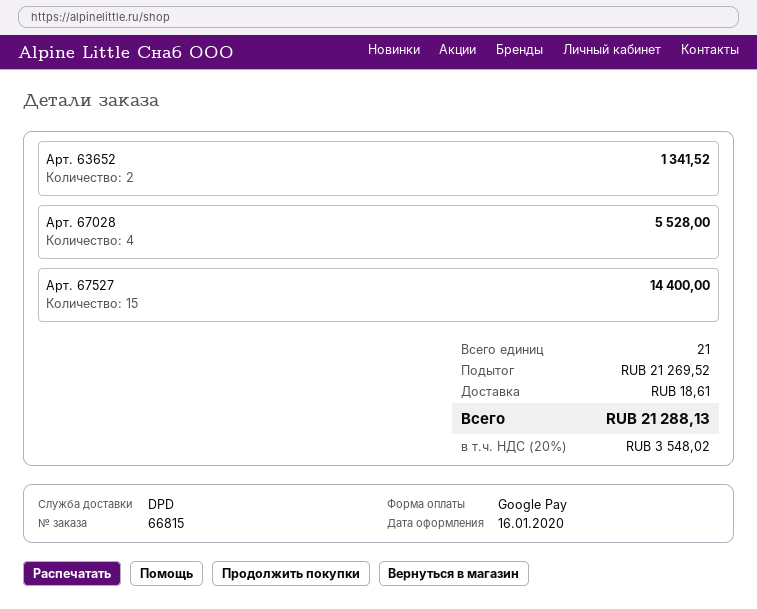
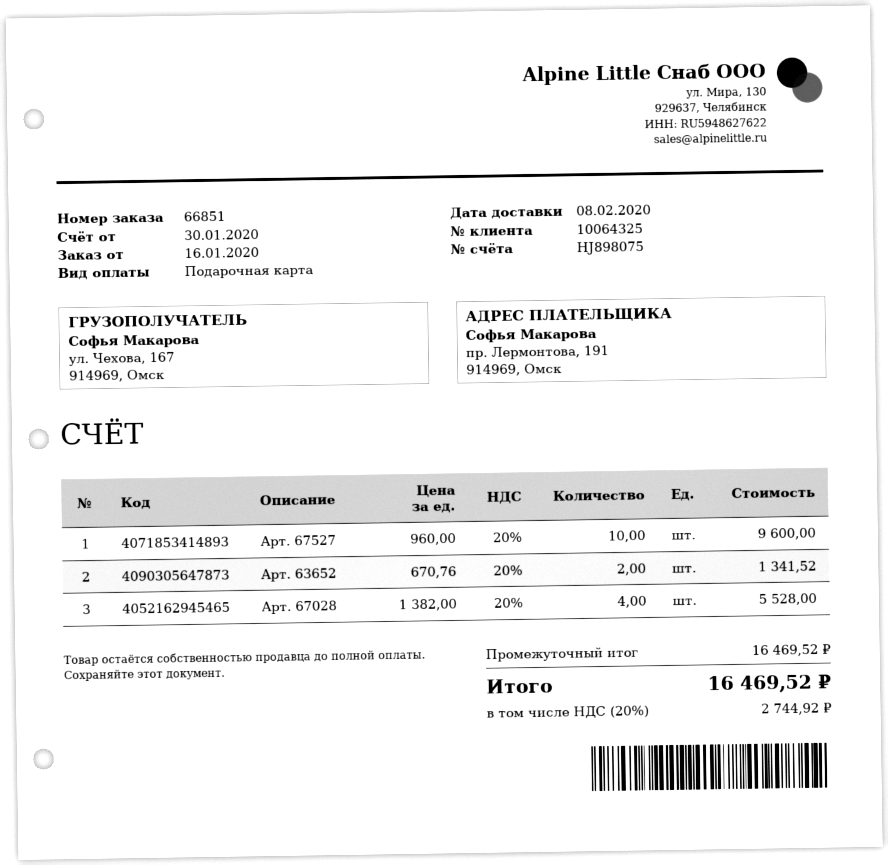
order number: 66815 -> 66851
payment method: Google Pay -> gift card
Арт. 67527: 15 for 14400.00 -> 10 for 9600.00
subtotal: 21269.52 -> 16469.52
shipping: 18.61 -> none
tax: 20% = 3548.02 -> 20% = 2744.92
total: 21288.13 -> 16469.52

